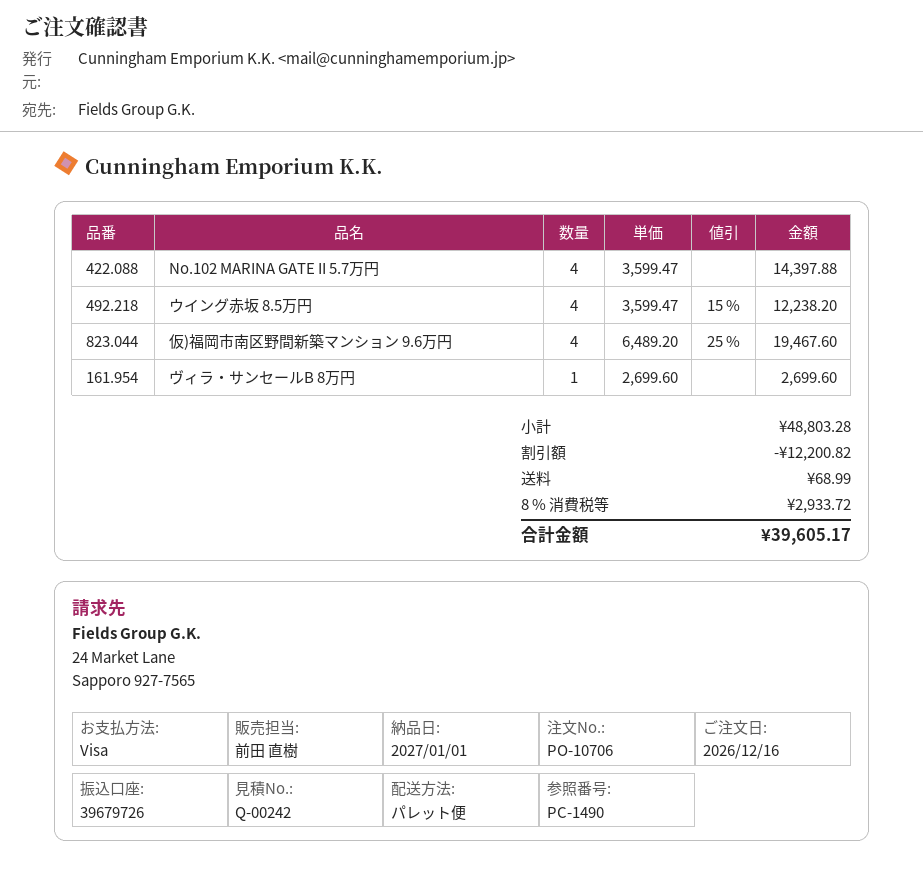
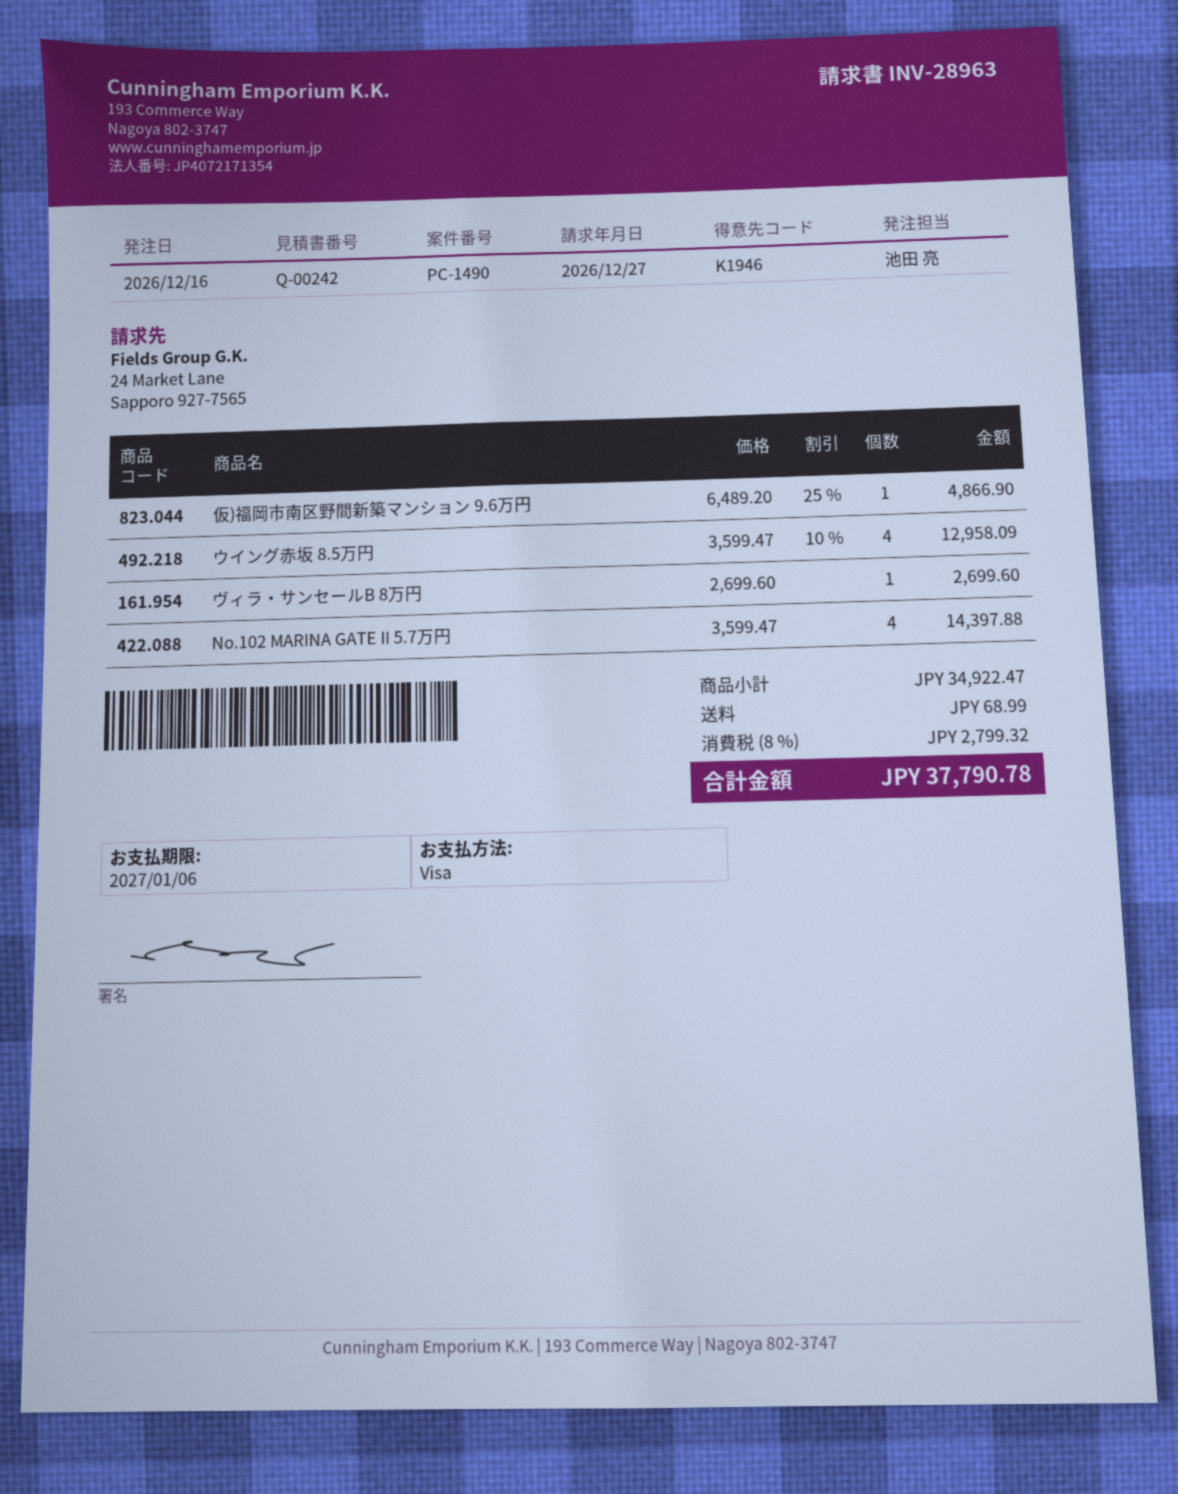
ウイング赤坂 8.5万円: 4 x 3599.47 - 15% = 12238.20 -> 4 x 3599.47 - 10% = 12958.09
仮)福岡市南区野間新築マンション 9.6万円: 4 x 6489.20 - 25% = 19467.60 -> 1 x 6489.20 - 25% = 4866.90
subtotal: 48803.28 -> 34922.47
discount: 12200.82 -> none
tax: 8% = 2933.72 -> 8% = 2799.32
total: 39605.17 -> 37790.78

